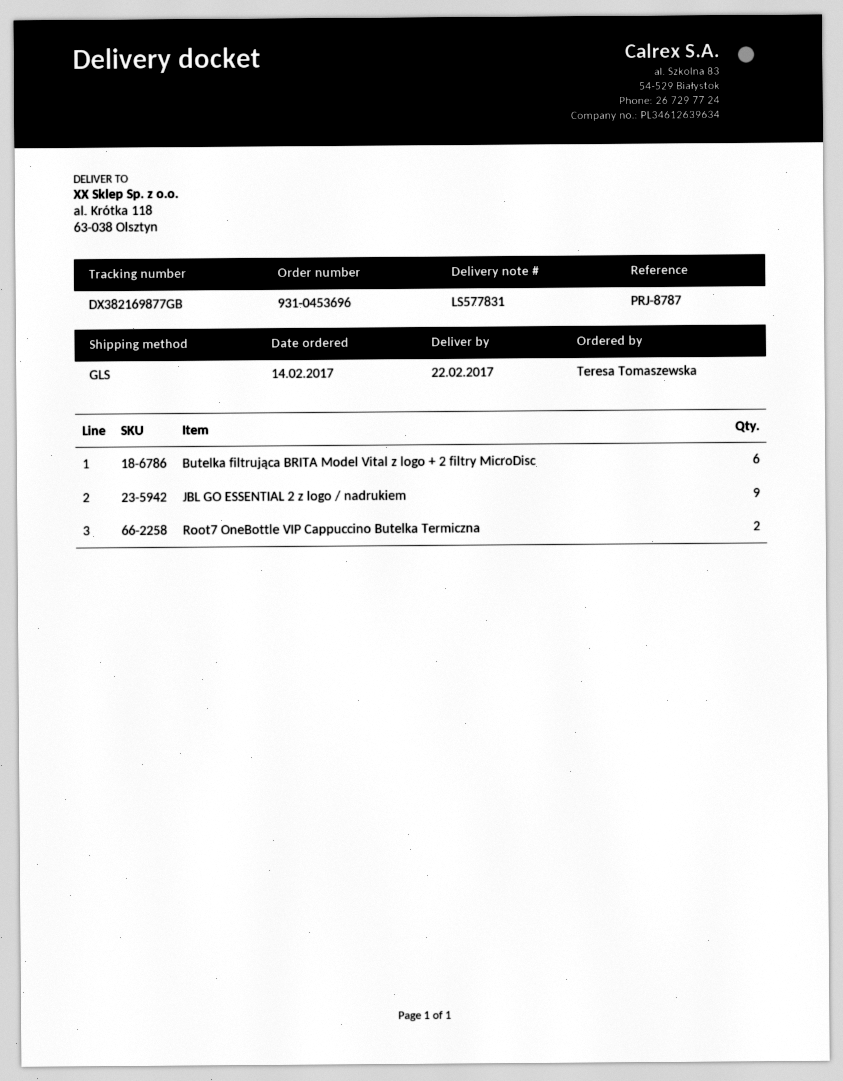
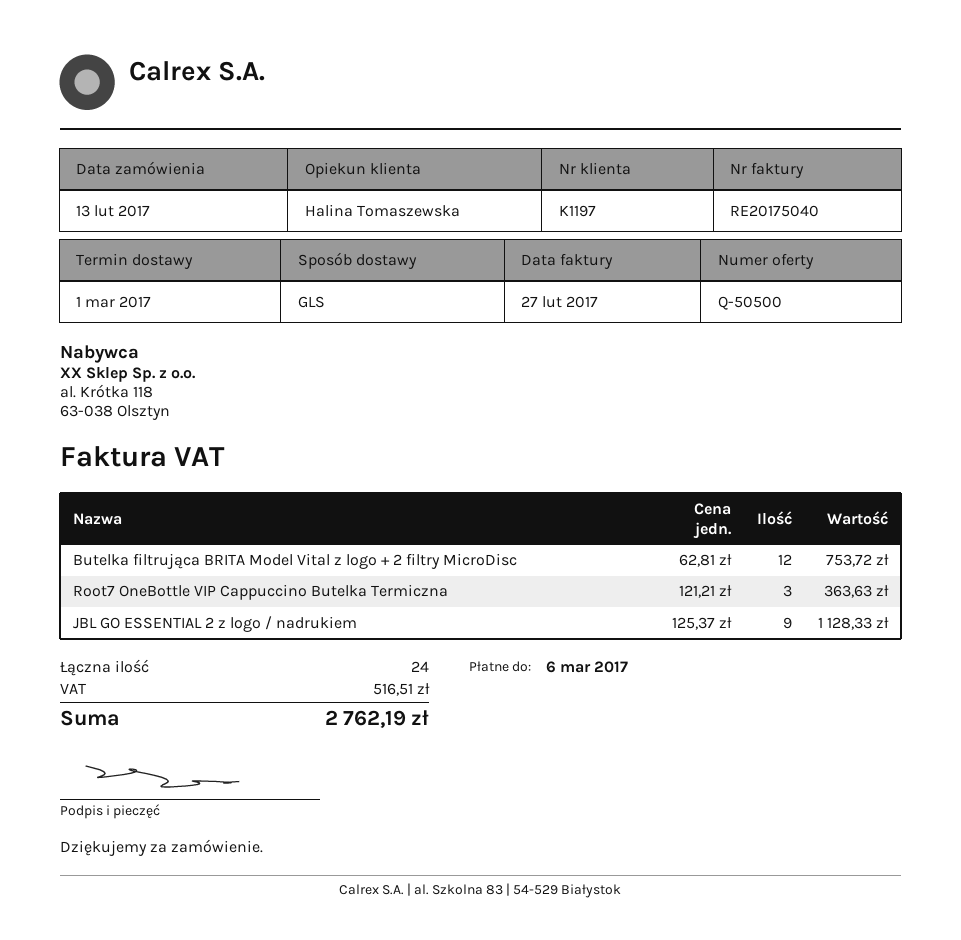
order date: 2017-02-14 -> 2017-02-13
delivery date: 2017-02-22 -> 2017-03-01
Butelka filtrująca BRITA Model Vital z logo + 2 filtry MicroDisc: 6 -> 12
Root7 OneBottle VIP Cappuccino Butelka Termiczna: 2 -> 3

